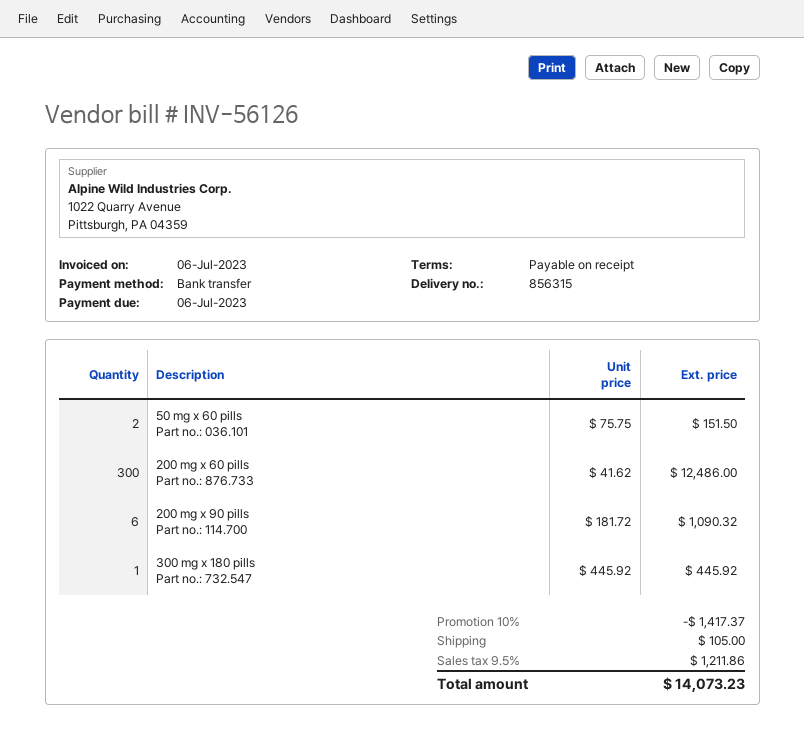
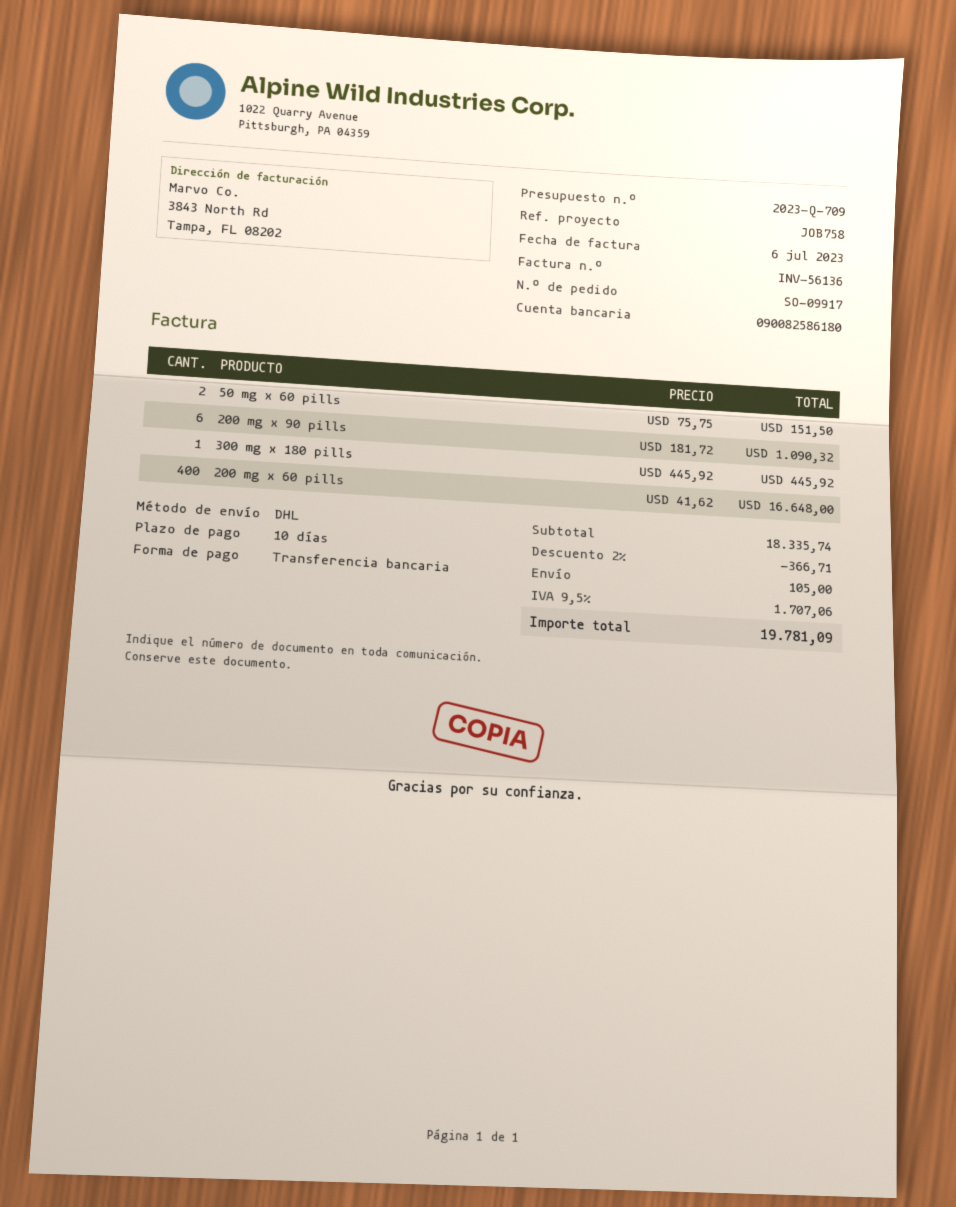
invoice number: INV-56126 -> INV-56136
payment terms: on receipt -> 10 days
200 mg x 60 pills: 300 x 41.62 = 12486.00 -> 400 x 41.62 = 16648.00
discount: 10% = 1417.37 -> 2% = 366.71
tax: 9.5% = 1211.86 -> 9.5% = 1707.06
total: 14073.23 -> 19781.09

